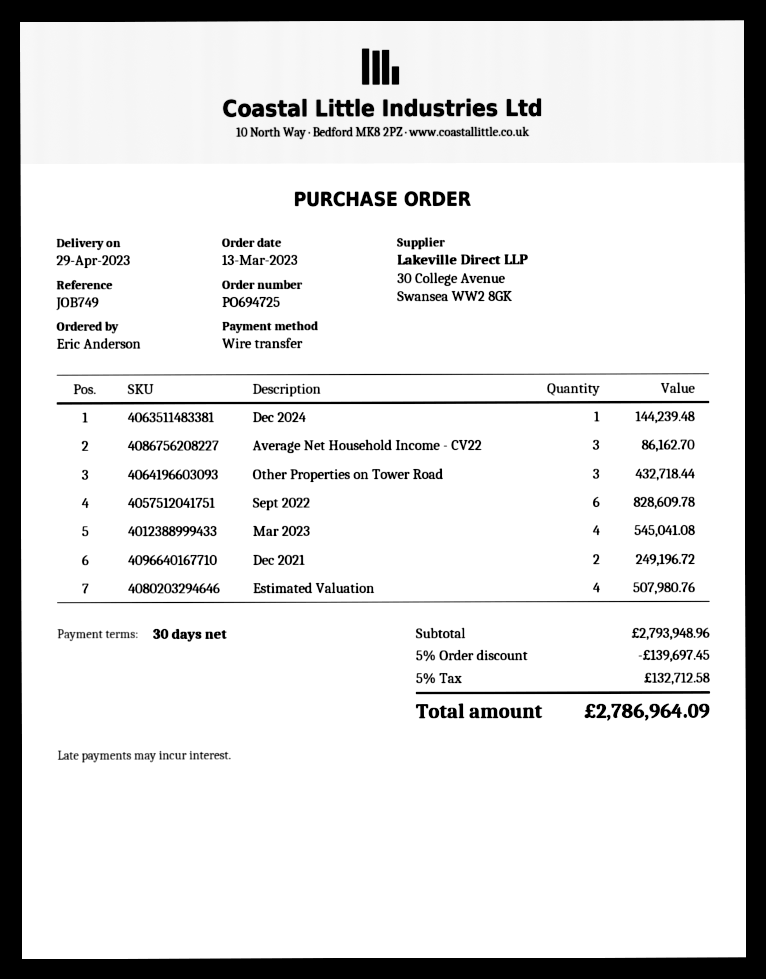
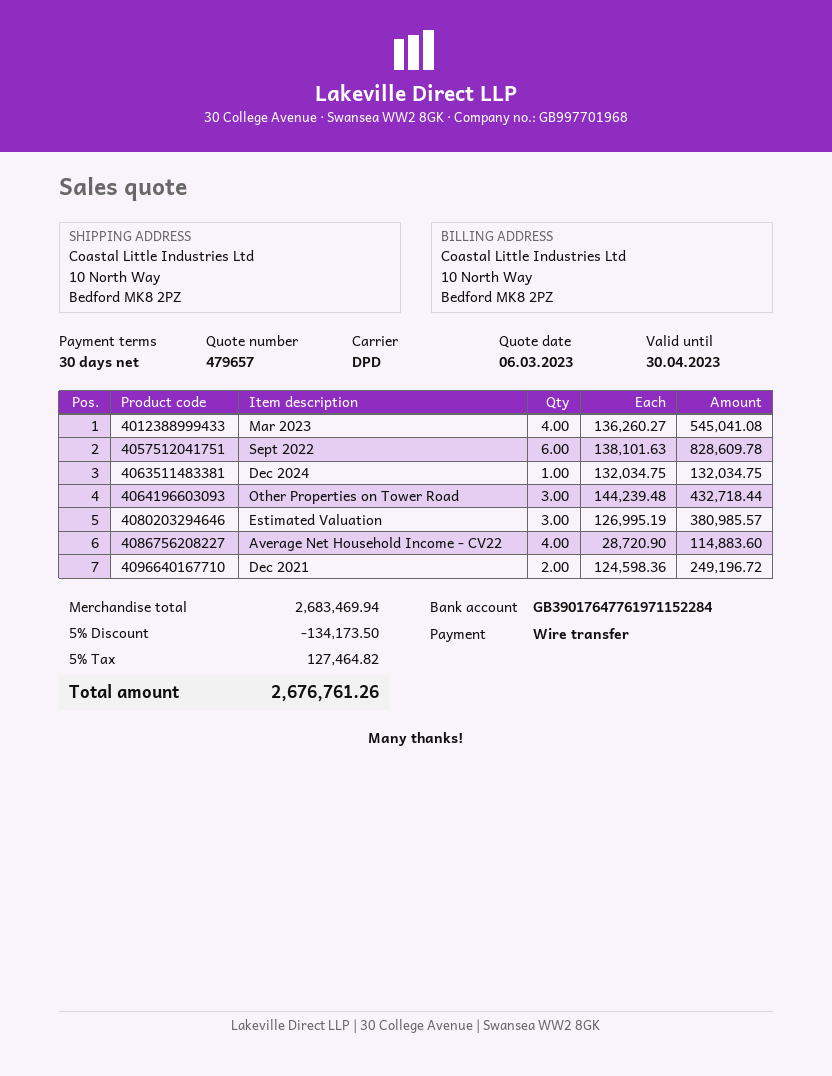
Dec 2024: 1 for 144239.48 -> 1 for 132034.75
Average Net Household Income - CV22: 3 for 86162.70 -> 4 for 114883.60
Estimated Valuation: 4 for 507980.76 -> 3 for 380985.57
subtotal: 2793948.96 -> 2683469.94
discount: 5% = 139697.45 -> 5% = 134173.50
tax: 5% = 132712.58 -> 5% = 127464.82
total: 2786964.09 -> 2676761.26

